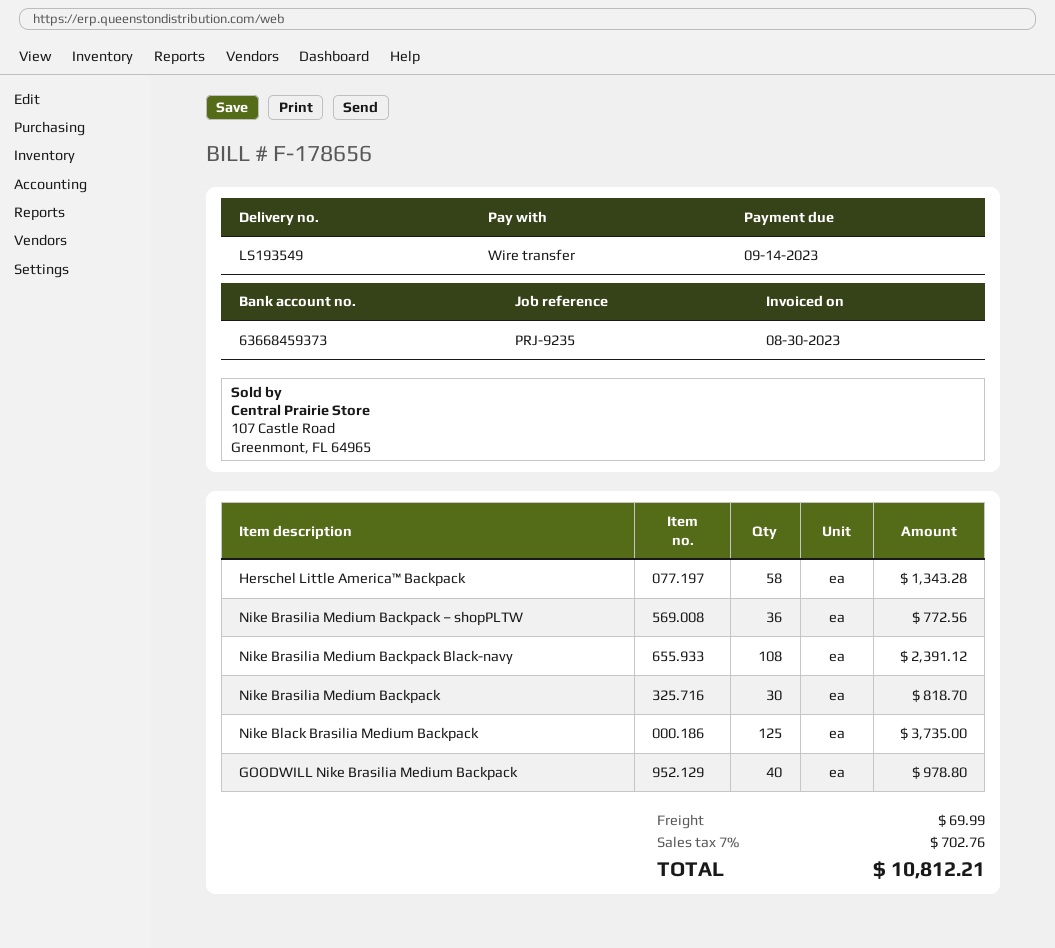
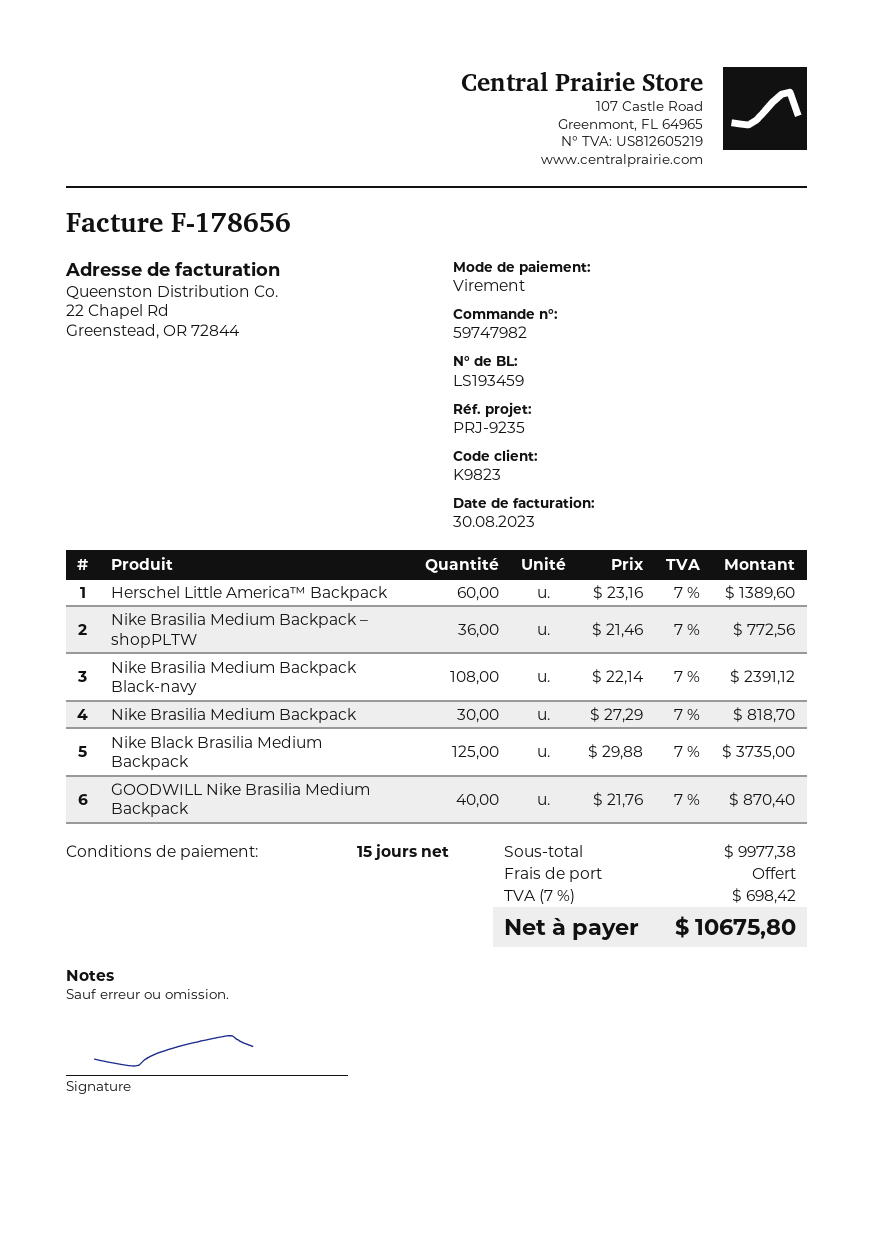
delivery note number: LS193549 -> LS193459
Herschel Little America™ Backpack: 58 for 1343.28 -> 60 for 1389.60
GOODWILL Nike Brasilia Medium Backpack: 40 for 978.80 -> 40 for 870.40
shipping: 69.99 -> 0.00
tax: 7% = 702.76 -> 7% = 698.42
total: 10812.21 -> 10675.80

